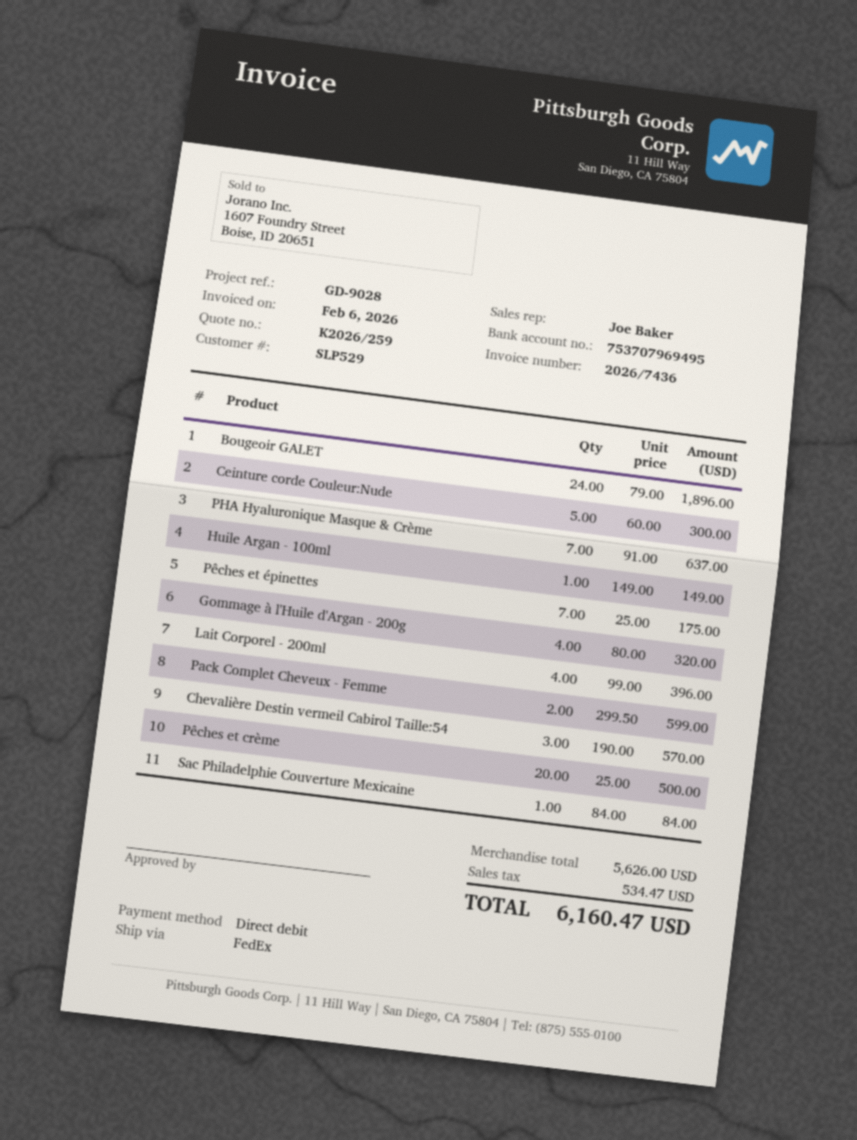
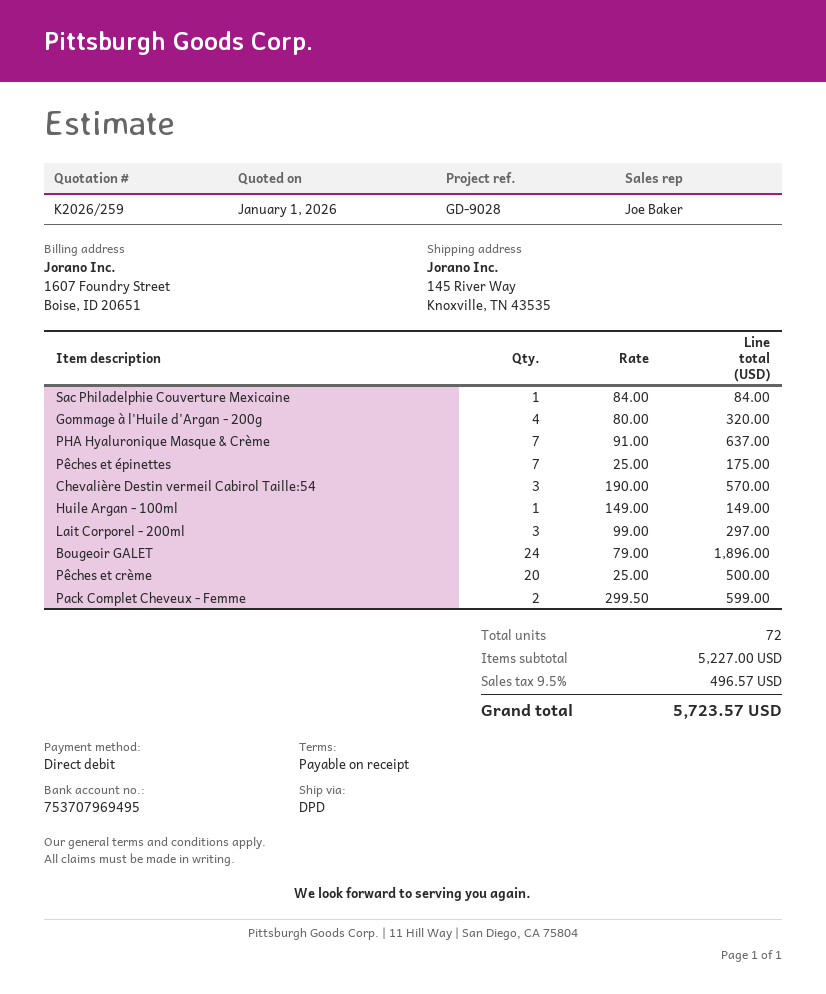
shipping method: FedEx -> DPD
Ceinture corde Couleur:Nude: 5 x 60.00 = 300.00 -> none
Lait Corporel - 200ml: 4 x 99.00 = 396.00 -> 3 x 99.00 = 297.00
subtotal: 5626.00 -> 5227.00
tax: 534.47 -> 496.57
total: 6160.47 -> 5723.57

